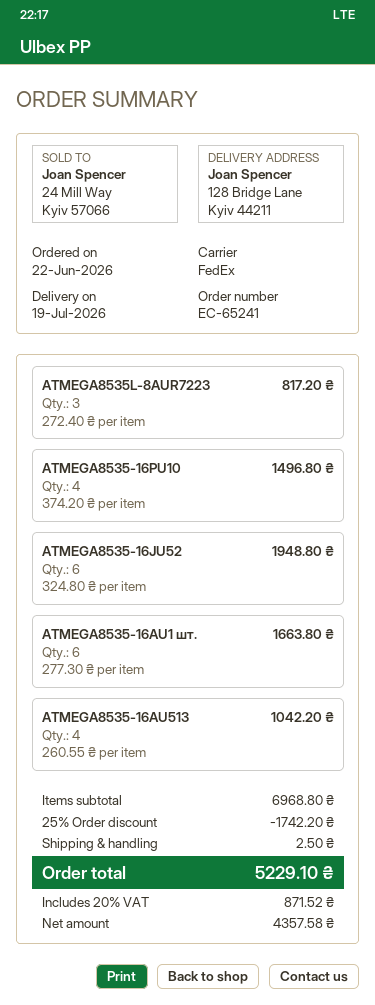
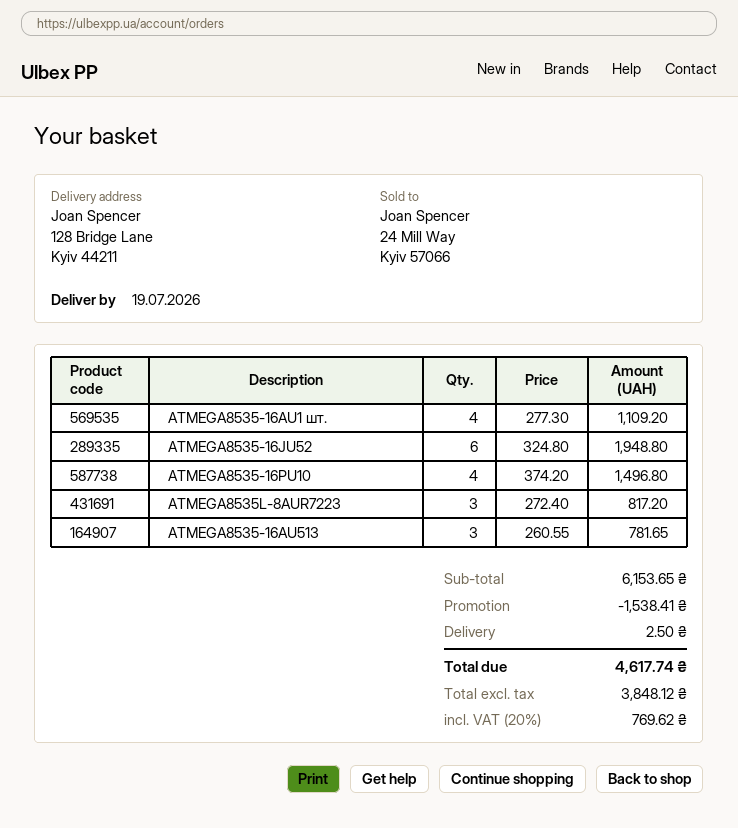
ATMEGA8535-16AU1 шт.: 6 x 277.30 = 1663.80 -> 4 x 277.30 = 1109.20
ATMEGA8535-16AU513: 4 x 260.55 = 1042.20 -> 3 x 260.55 = 781.65
subtotal: 6968.80 -> 6153.65
discount: 1742.20 -> 1538.41
net: 4357.58 -> 3848.12
tax: 20% = 871.52 -> 20% = 769.62
total: 5229.10 -> 4617.74

